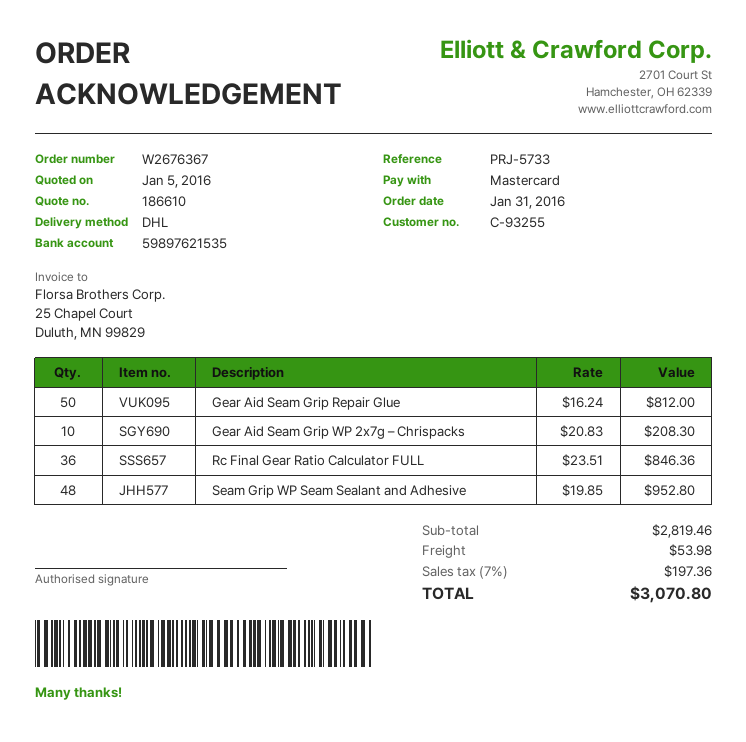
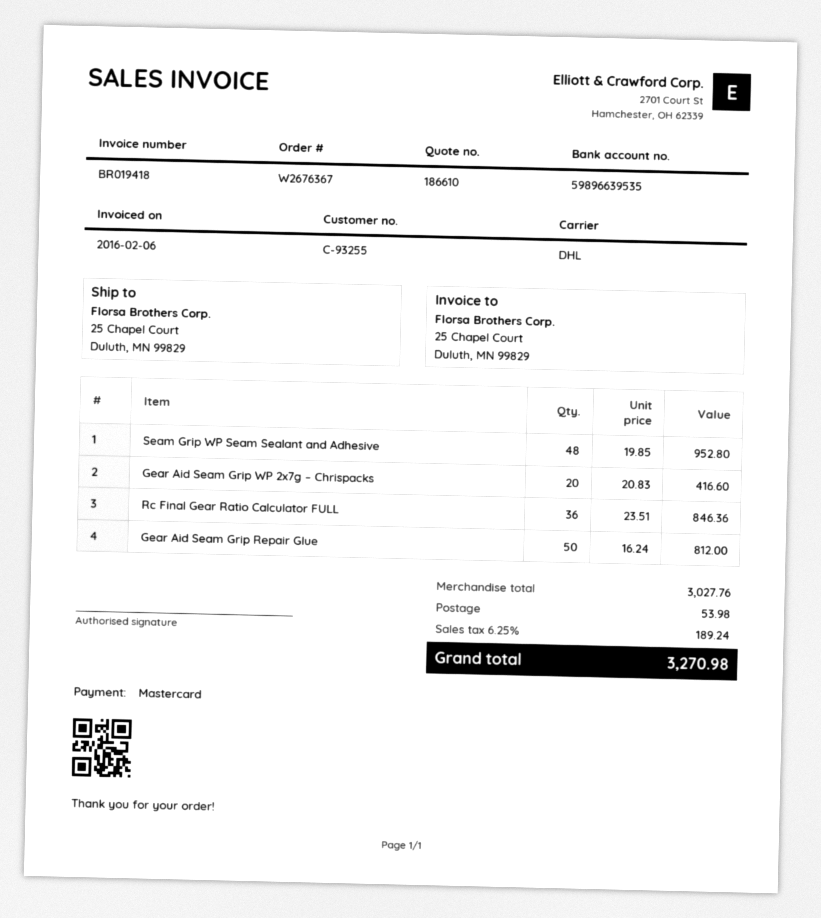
bank account: 59897621535 -> 59896639535
Gear Aid Seam Grip WP 2x7g – Chrispacks: 10 x 20.83 = 208.30 -> 20 x 20.83 = 416.60
subtotal: 2819.46 -> 3027.76
tax: 7% = 197.36 -> 6.25% = 189.24
total: 3070.80 -> 3270.98

